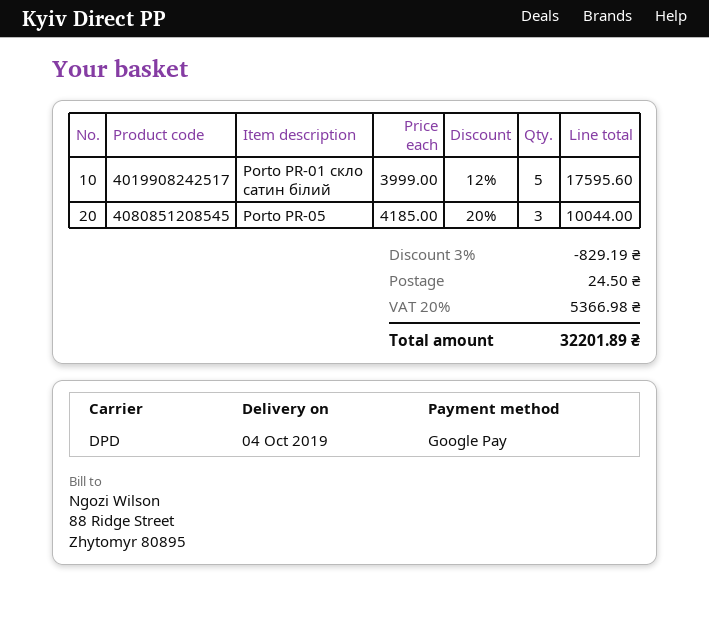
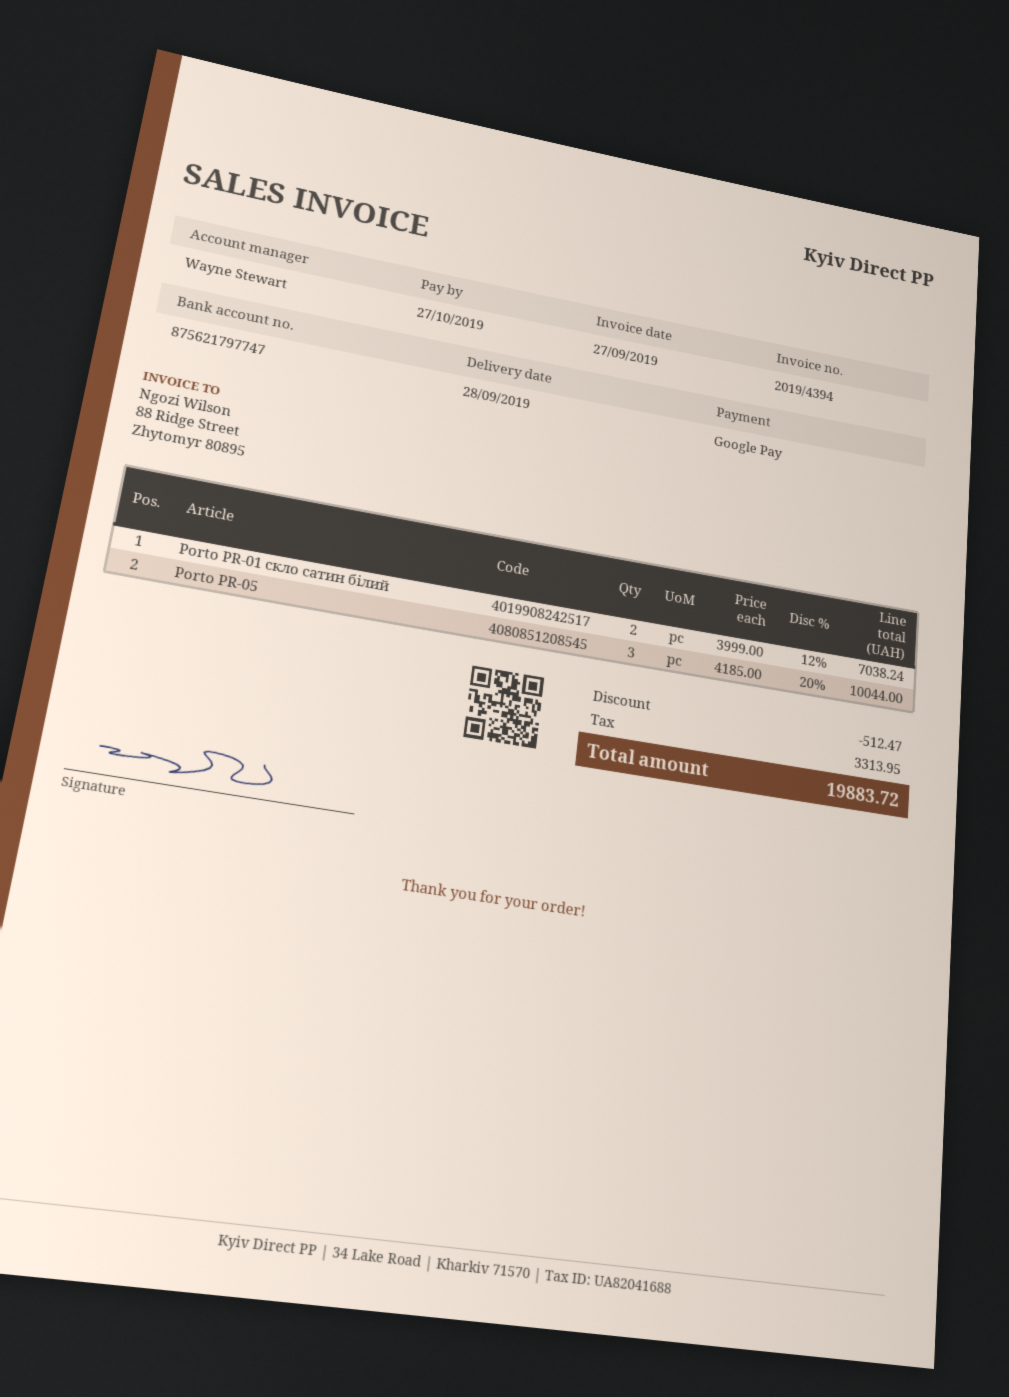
delivery date: 2019-10-04 -> 2019-09-28
Porto PR-01 скло сатин білий: 5 x 3999.00 - 12% = 17595.60 -> 2 x 3999.00 - 12% = 7038.24
discount: 829.19 -> 512.47
shipping: 24.50 -> none
tax: 5366.98 -> 3313.95
total: 32201.89 -> 19883.72

